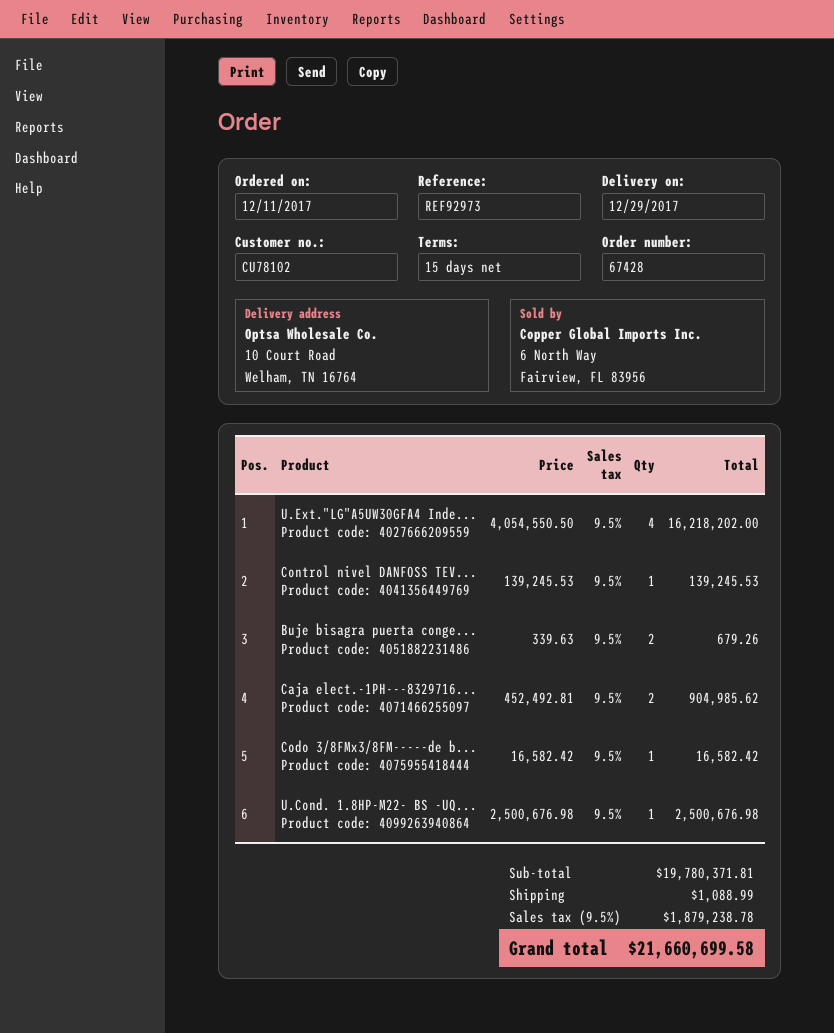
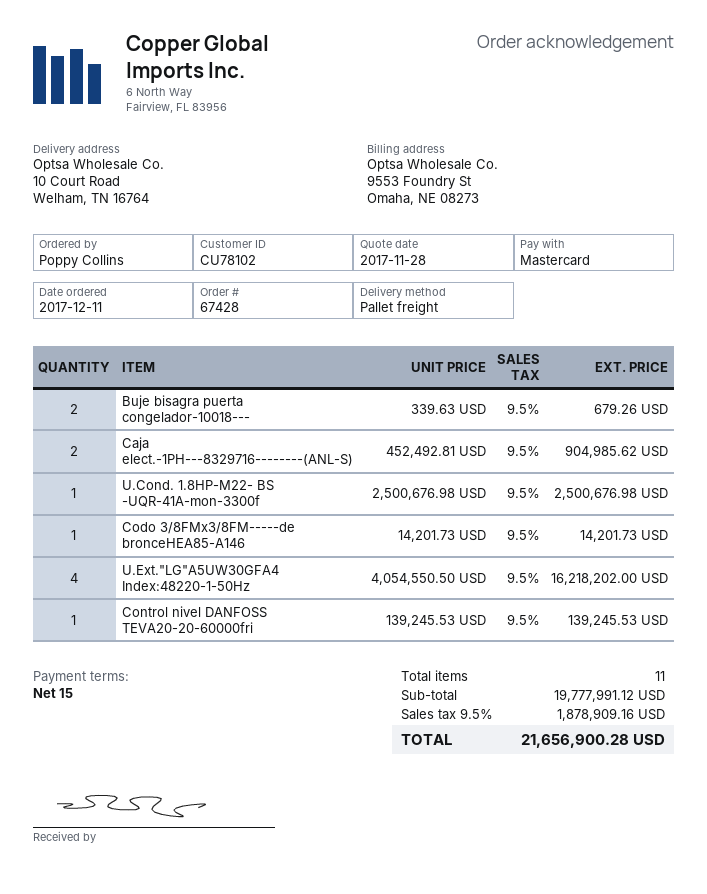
Codo 3/8FMx3/8FM-----de b...: 1 x 16582.42 = 16582.42 -> 1 x 14201.73 = 14201.73
subtotal: 19780371.81 -> 19777991.12
shipping: 1088.99 -> none
tax: 9.5% = 1879238.78 -> 9.5% = 1878909.16
total: 21660699.58 -> 21656900.28

